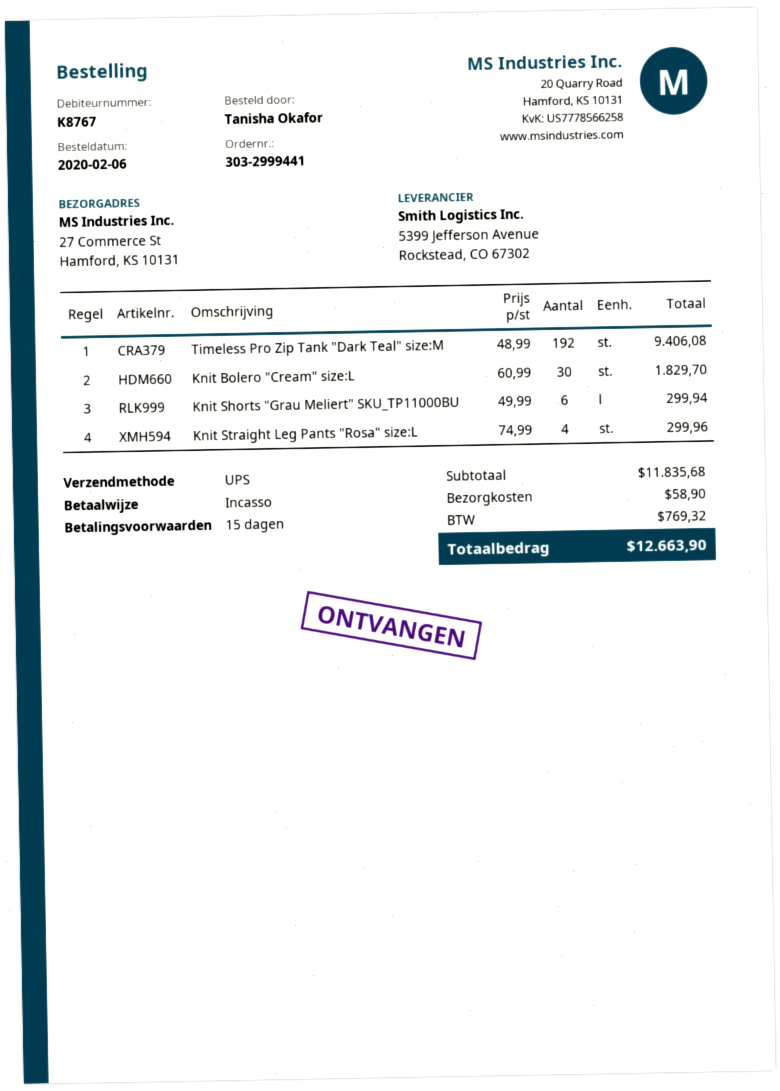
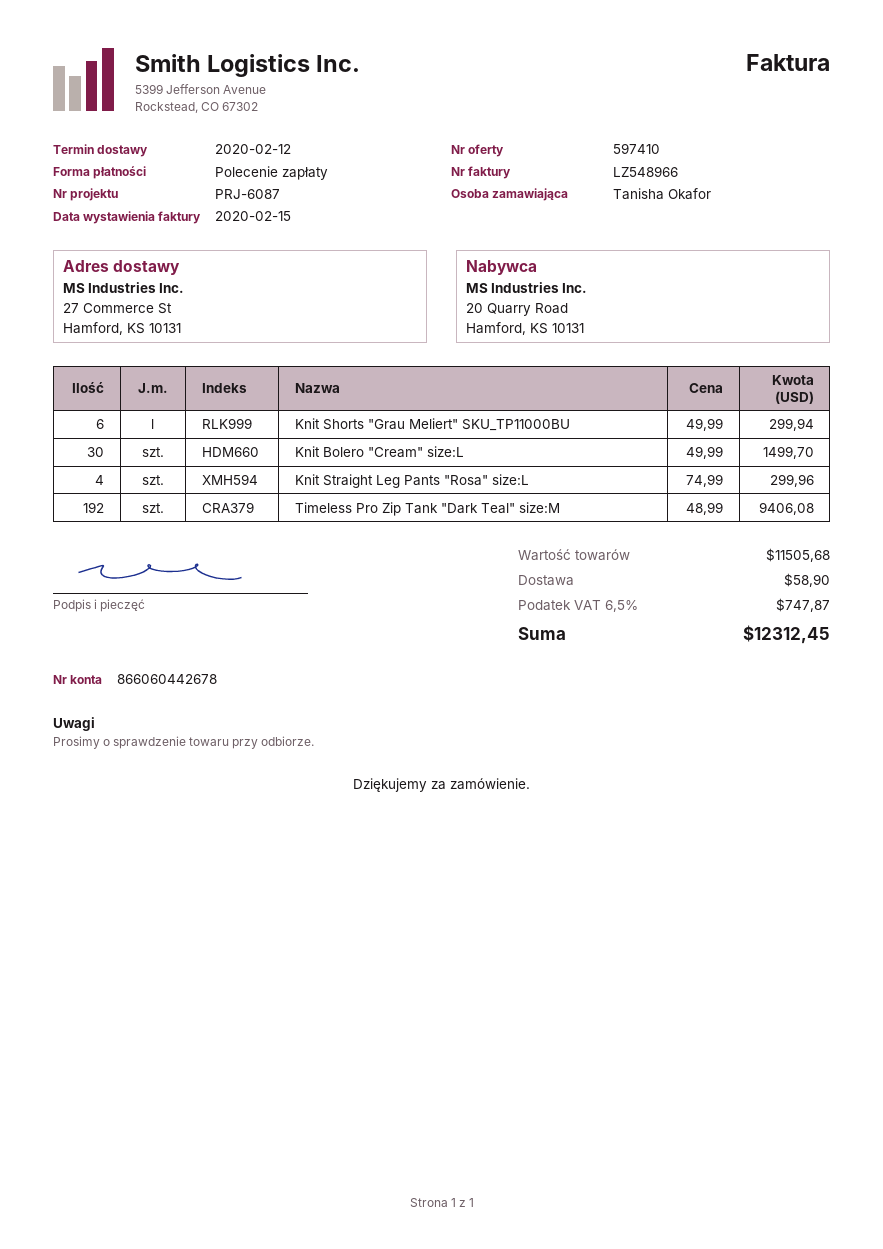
Knit Bolero "Cream" size:L: 30 x 60.99 = 1829.70 -> 30 x 49.99 = 1499.70
subtotal: 11835.68 -> 11505.68
tax: 769.32 -> 747.87
total: 12663.90 -> 12312.45

